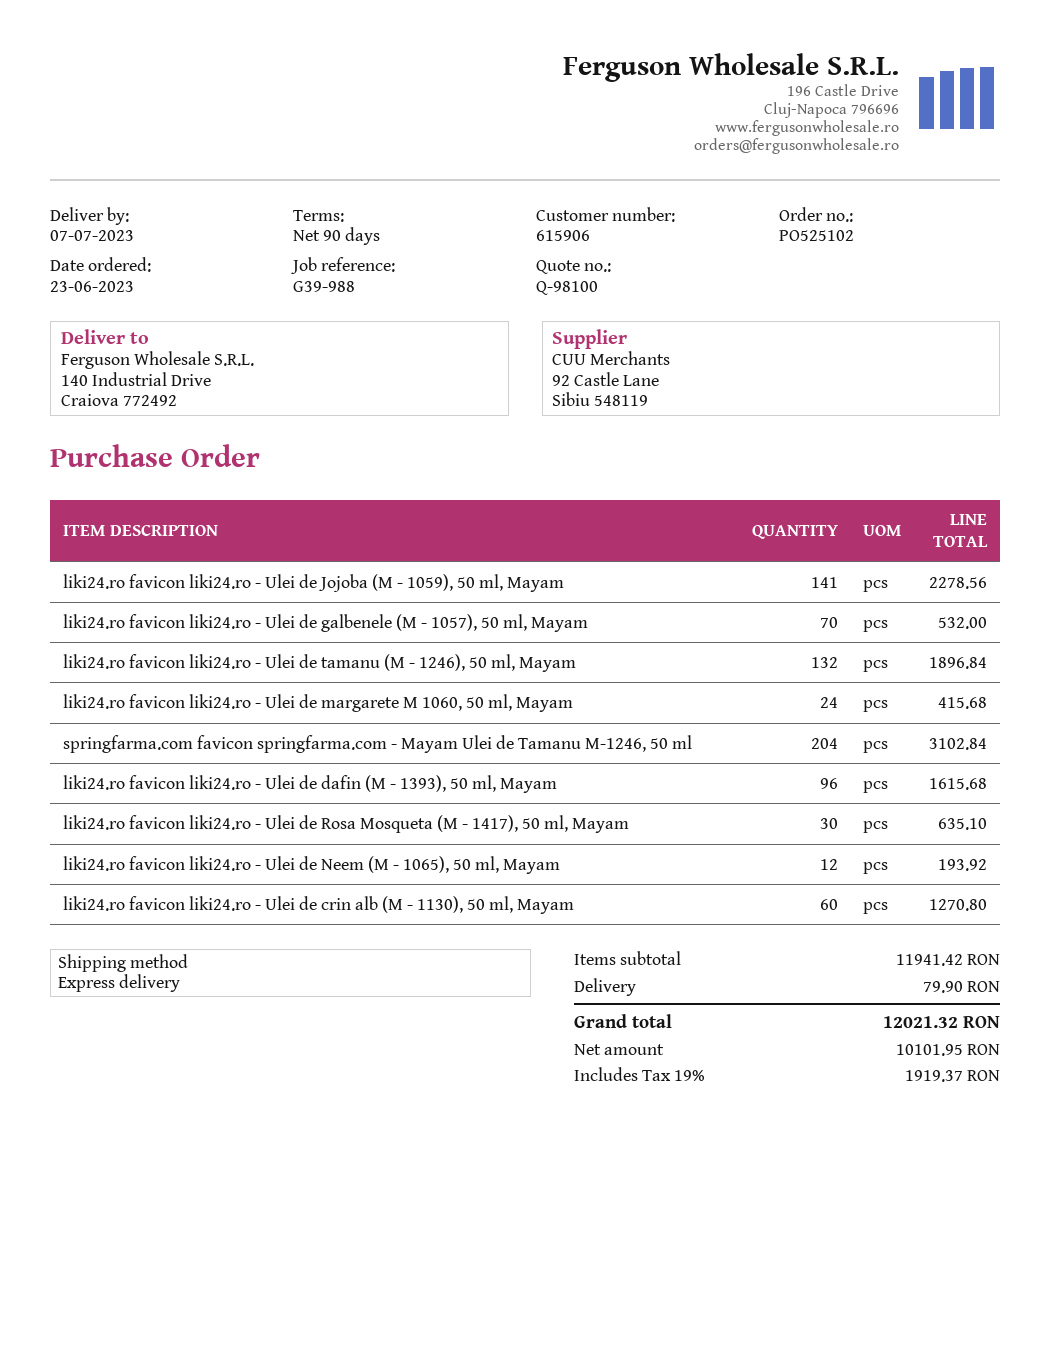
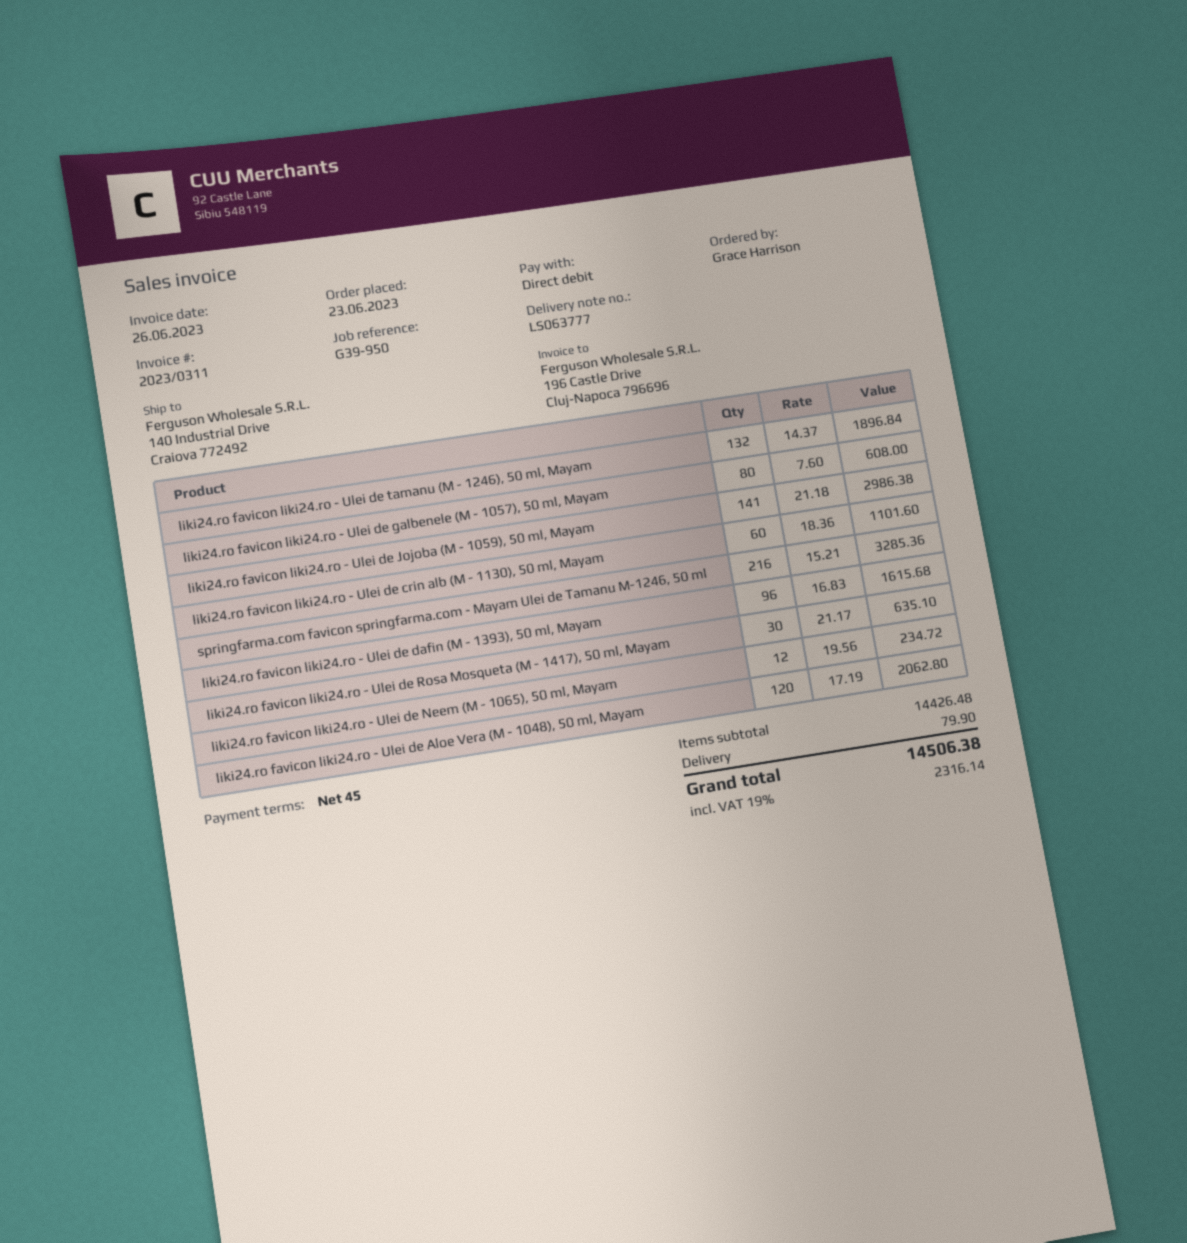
payment terms: 90 days -> 45 days
reference: G39-988 -> G39-950
liki24.ro favicon liki24.ro - Ulei de Jojoba (M - 1059), 50 ml, Mayam: 141 for 2278.56 -> 141 for 2986.38
liki24.ro favicon liki24.ro - Ulei de galbenele (M - 1057), 50 ml, Mayam: 70 for 532.00 -> 80 for 608.00
liki24.ro favicon liki24.ro - Ulei de margarete M 1060, 50 ml, Mayam: 24 for 415.68 -> none
springfarma.com favicon springfarma.com - Mayam Ulei de Tamanu M-1246, 50 ml: 204 for 3102.84 -> 216 for 3285.36
liki24.ro favicon liki24.ro - Ulei de Neem (M - 1065), 50 ml, Mayam: 12 for 193.92 -> 12 for 234.72
liki24.ro favicon liki24.ro - Ulei de crin alb (M - 1130), 50 ml, Mayam: 60 for 1270.80 -> 60 for 1101.60
liki24.ro favicon liki24.ro - Ulei de Aloe Vera (M - 1048), 50 ml, Mayam: none -> 120 for 2062.80
subtotal: 11941.42 -> 14426.48
tax: 19% = 1919.37 -> 19% = 2316.14
total: 12021.32 -> 14506.38

